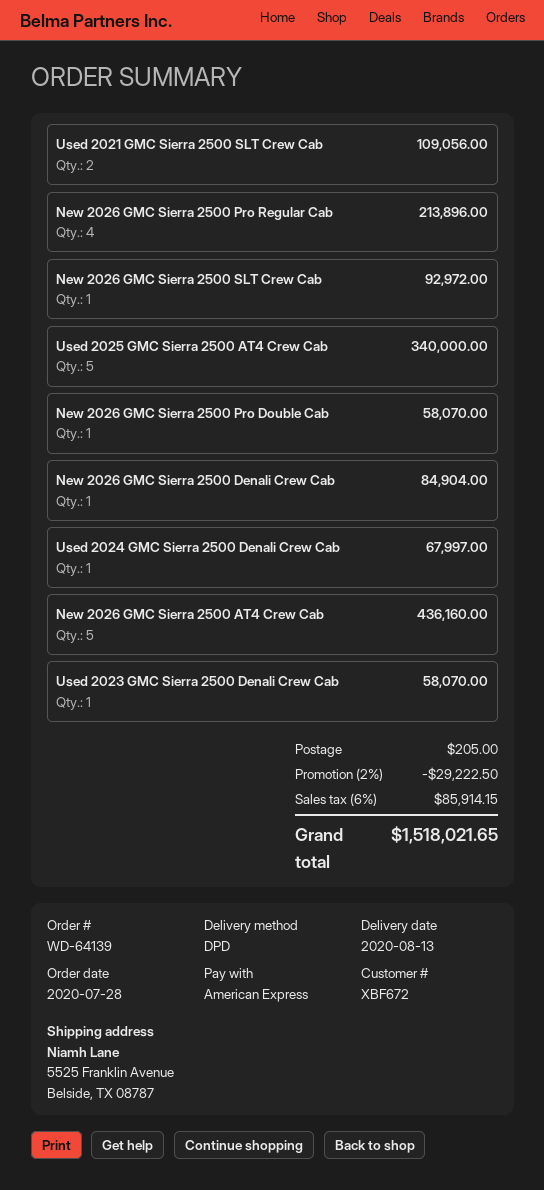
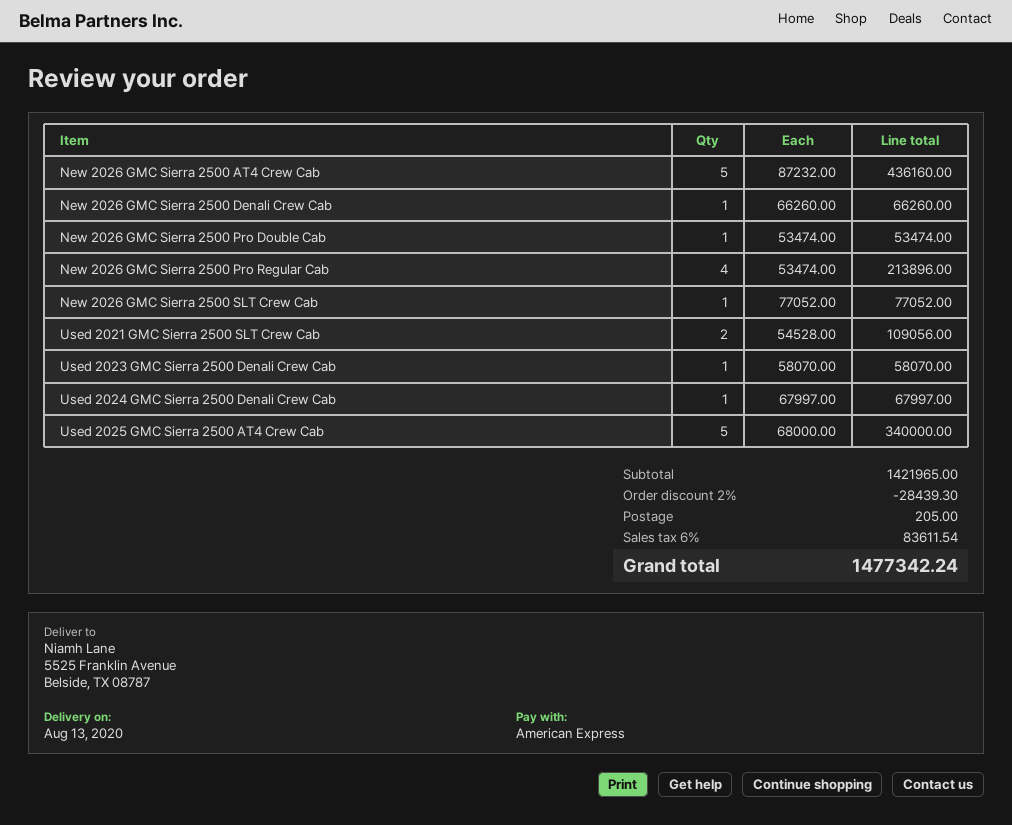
New 2026 GMC Sierra 2500 SLT Crew Cab: 1 for 92972.00 -> 1 for 77052.00
New 2026 GMC Sierra 2500 Pro Double Cab: 1 for 58070.00 -> 1 for 53474.00
New 2026 GMC Sierra 2500 Denali Crew Cab: 1 for 84904.00 -> 1 for 66260.00
discount: 2% = 29222.50 -> 2% = 28439.30
tax: 6% = 85914.15 -> 6% = 83611.54
total: 1518021.65 -> 1477342.24

